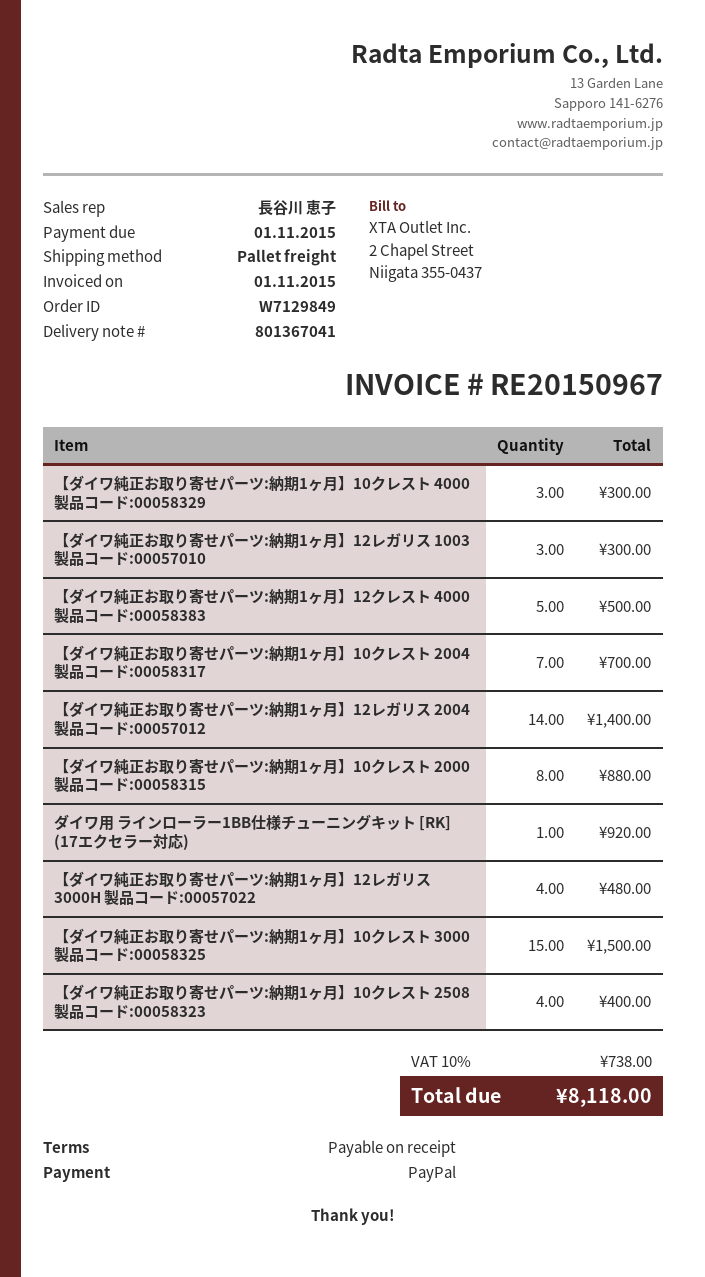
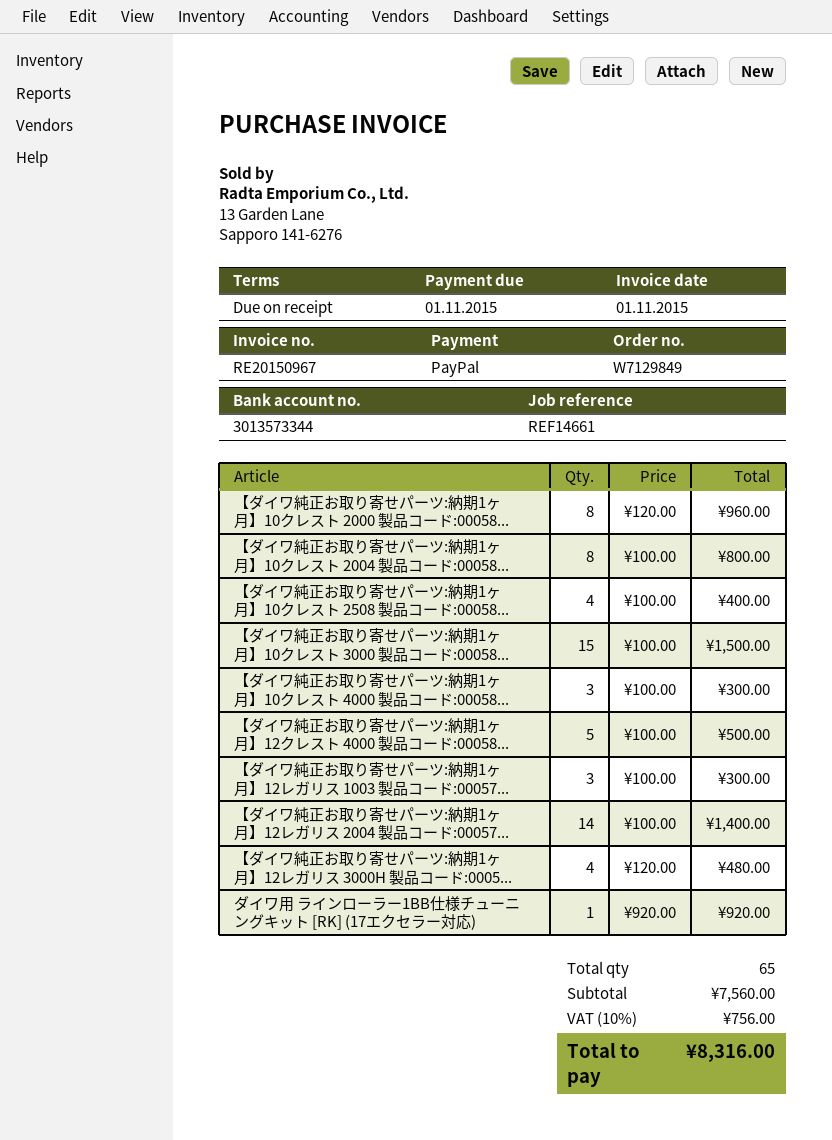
【ダイワ純正お取り寄せパーツ:納期1ヶ月】10クレスト 2004 製品コード:00058317: 7 for 700.00 -> 8 for 800.00
【ダイワ純正お取り寄せパーツ:納期1ヶ月】10クレスト 2000 製品コード:00058315: 8 for 880.00 -> 8 for 960.00
tax: 10% = 738.00 -> 10% = 756.00
total: 8118.00 -> 8316.00

